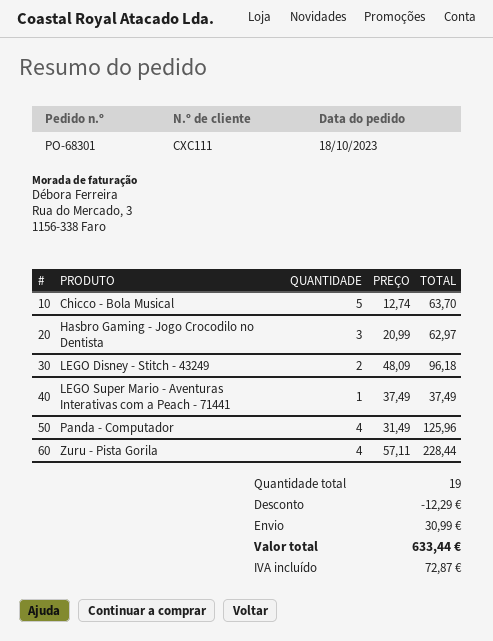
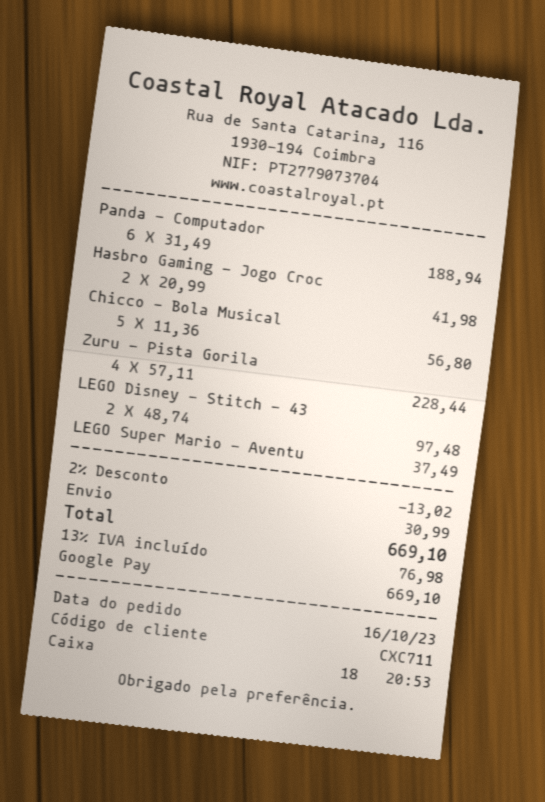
order date: 2023-10-18 -> 2023-10-16
customer number: CXC111 -> CXC711
Chicco - Bola Musical: 5 x 12.74 = 63.70 -> 5 x 11.36 = 56.80
Hasbro Gaming - Jogo Crocodilo no Dentista: 3 x 20.99 = 62.97 -> 2 x 20.99 = 41.98
LEGO Disney - Stitch - 43249: 2 x 48.09 = 96.18 -> 2 x 48.74 = 97.48
Panda - Computador: 4 x 31.49 = 125.96 -> 6 x 31.49 = 188.94
discount: 12.29 -> 13.02
tax: 72.87 -> 76.98
total: 633.44 -> 669.10

